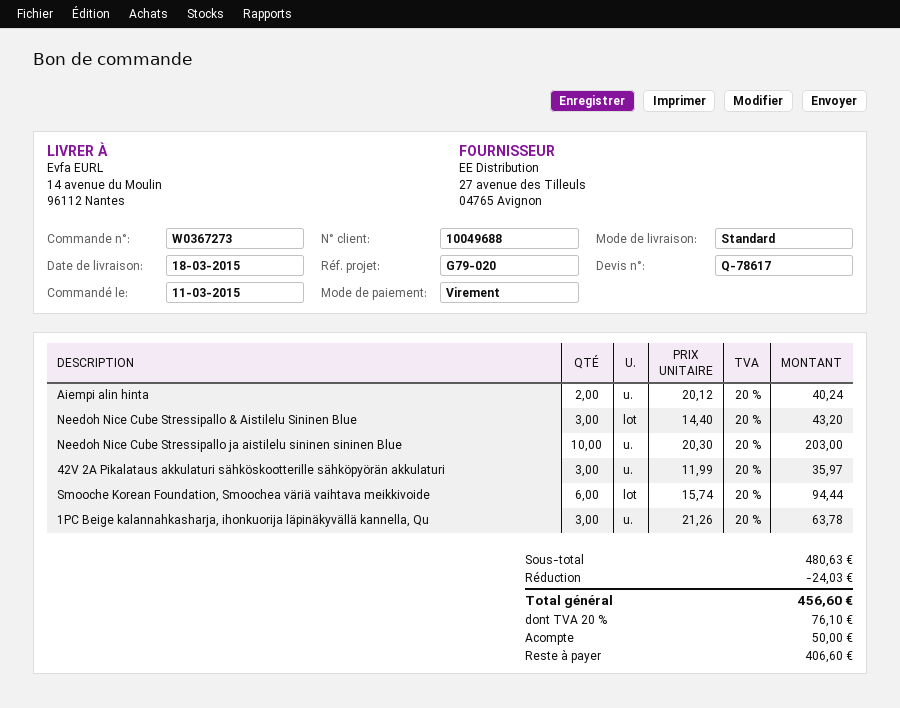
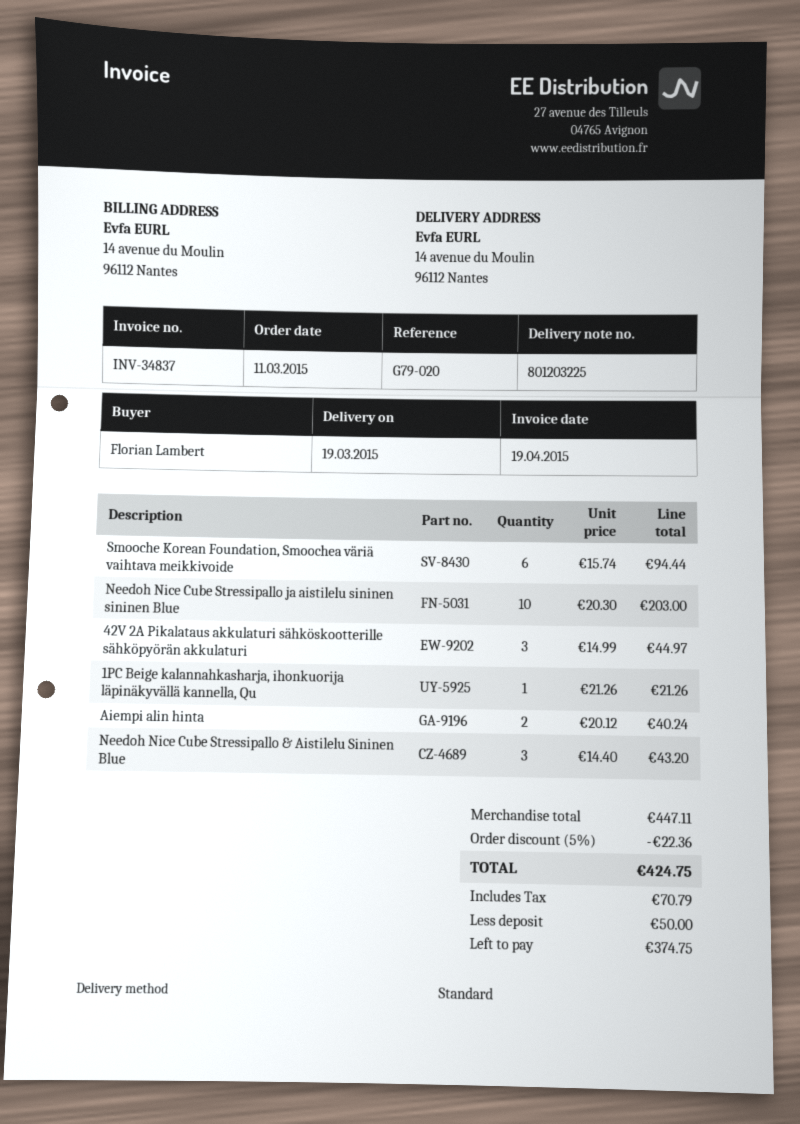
delivery date: 2015-03-18 -> 2015-03-19
42V 2A Pikalataus akkulaturi sähköskootterille sähköpyörän akkulaturi: 3 x 11.99 = 35.97 -> 3 x 14.99 = 44.97
1PC Beige kalannahkasharja, ihonkuorija läpinäkyvällä kannella, Qu: 3 x 21.26 = 63.78 -> 1 x 21.26 = 21.26
subtotal: 480.63 -> 447.11
discount: 24.03 -> 22.36
tax: 76.10 -> 70.79
total: 456.60 -> 424.75
balance: 406.60 -> 374.75

